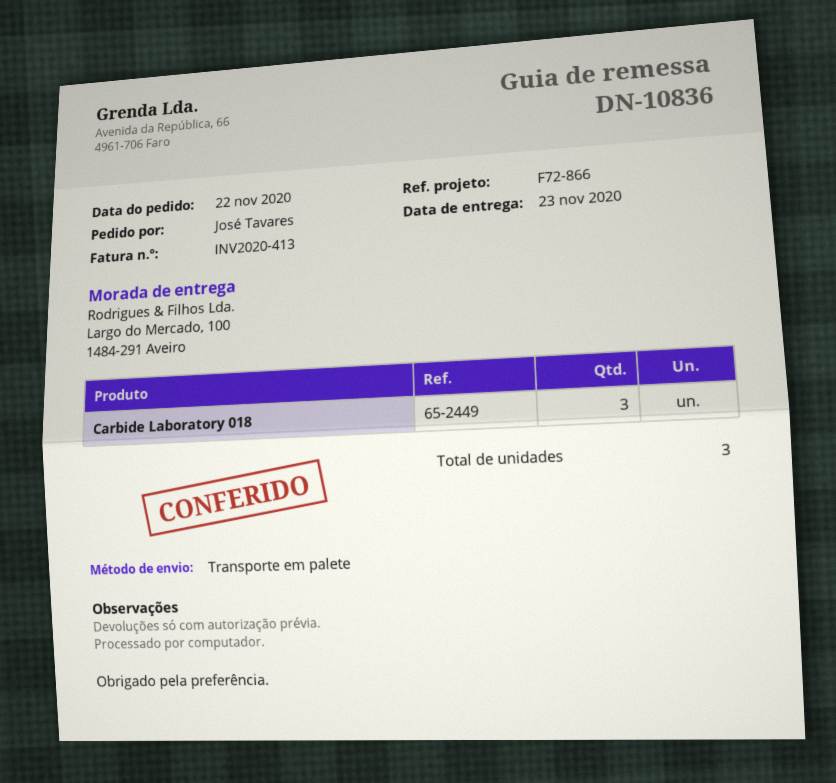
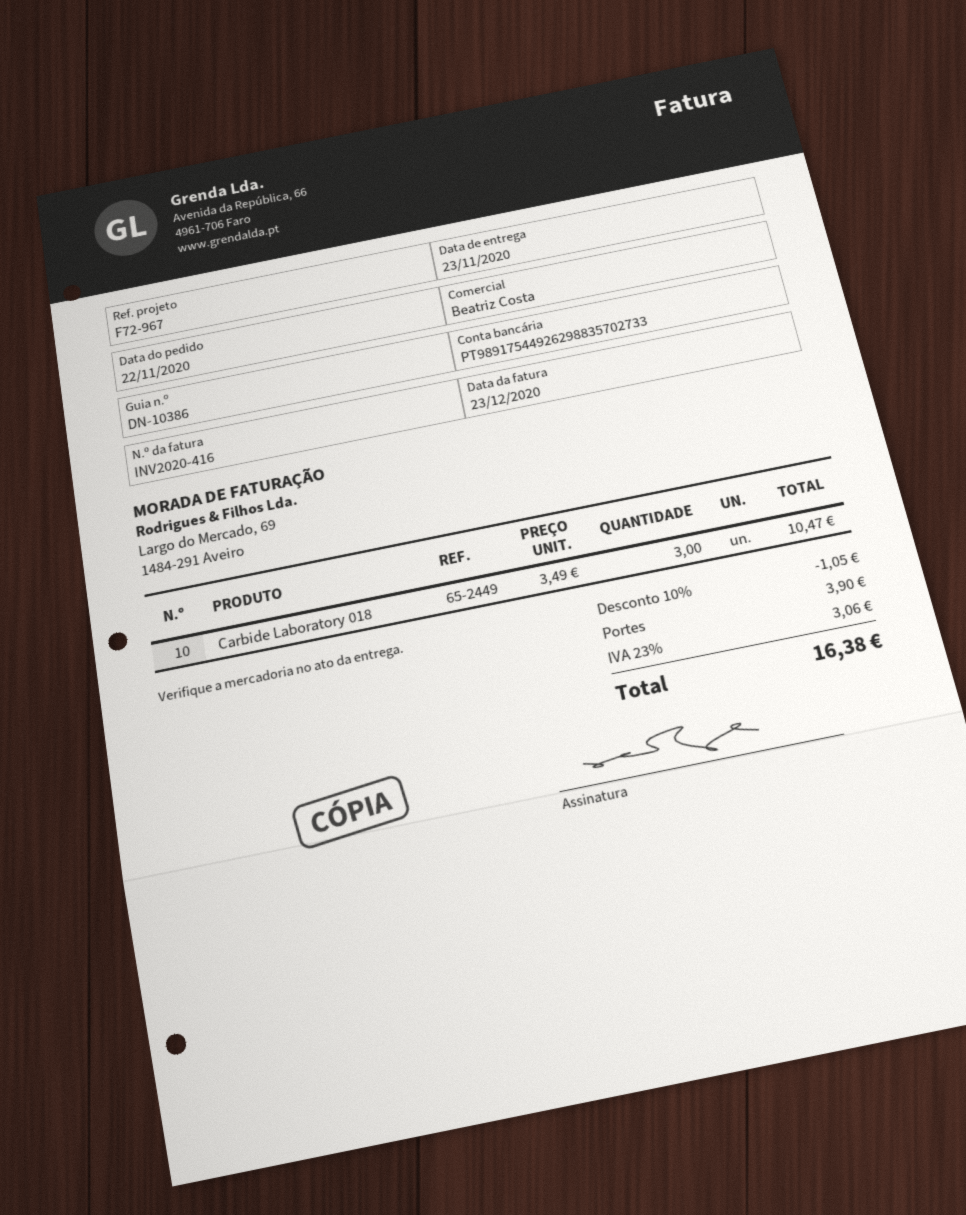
delivery note number: DN-10836 -> DN-10386
invoice number: INV2020-413 -> INV2020-416
reference: F72-866 -> F72-967

